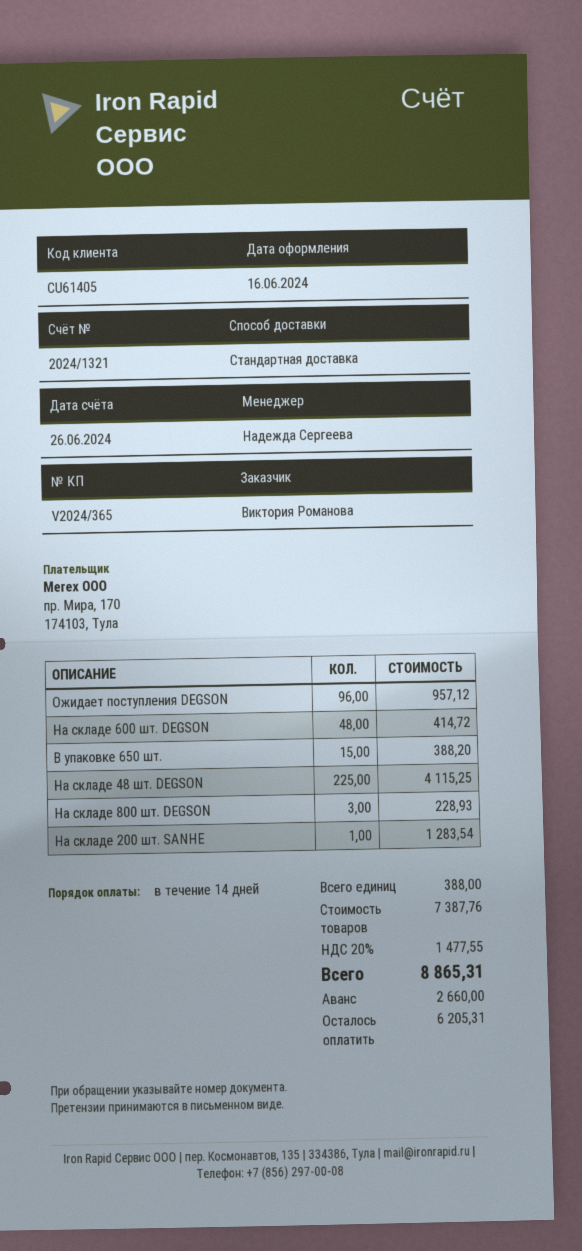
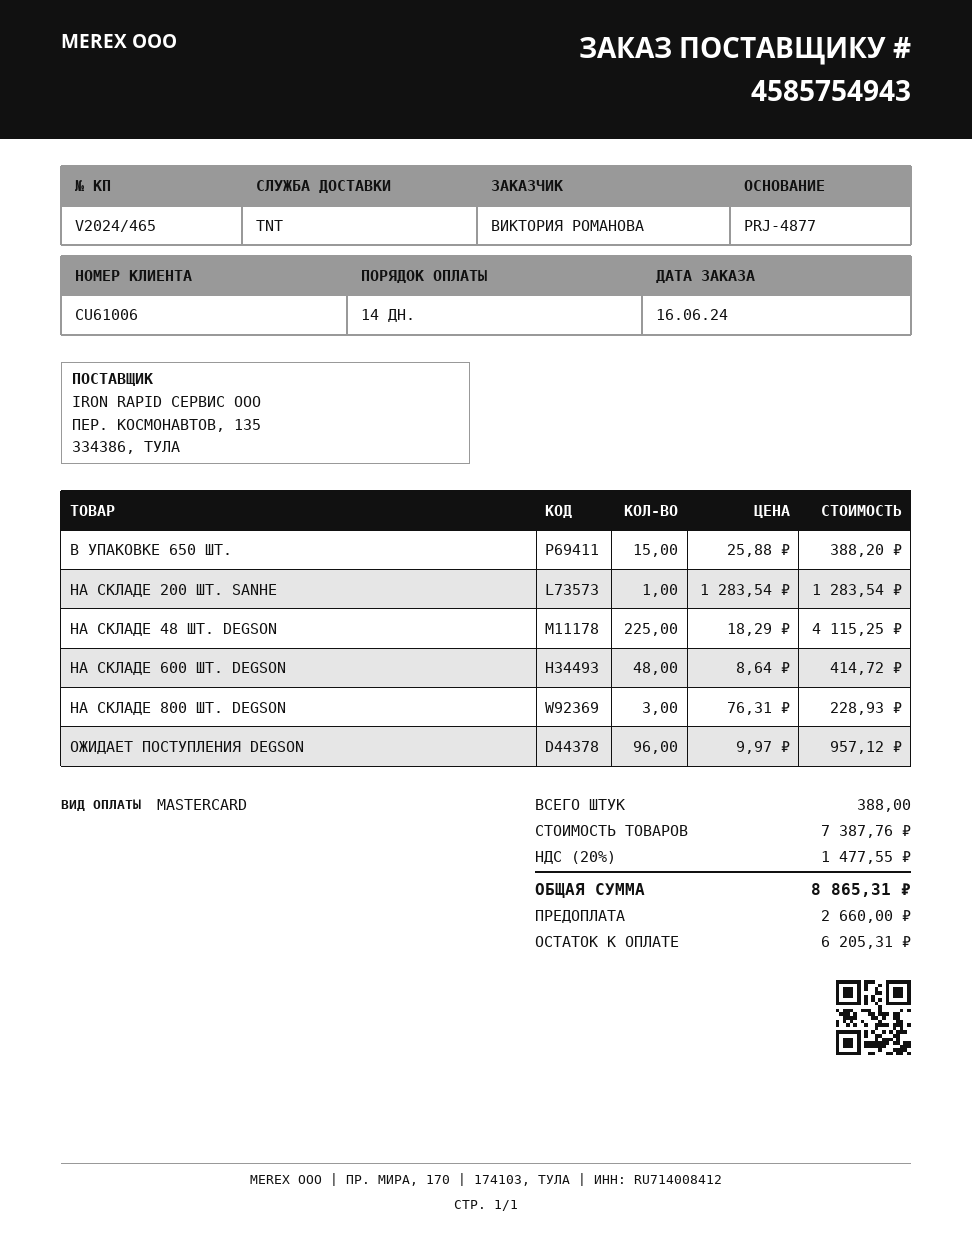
quote number: V2024/365 -> V2024/465
customer number: CU61405 -> CU61006
shipping method: standard -> TNT

